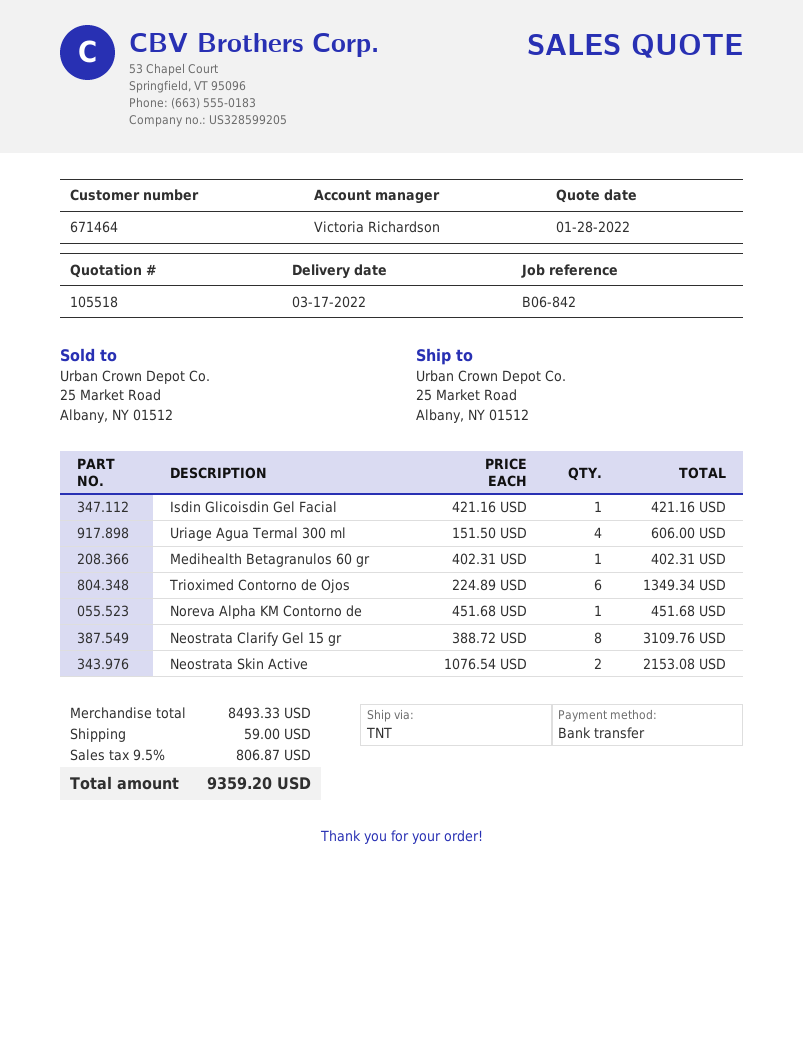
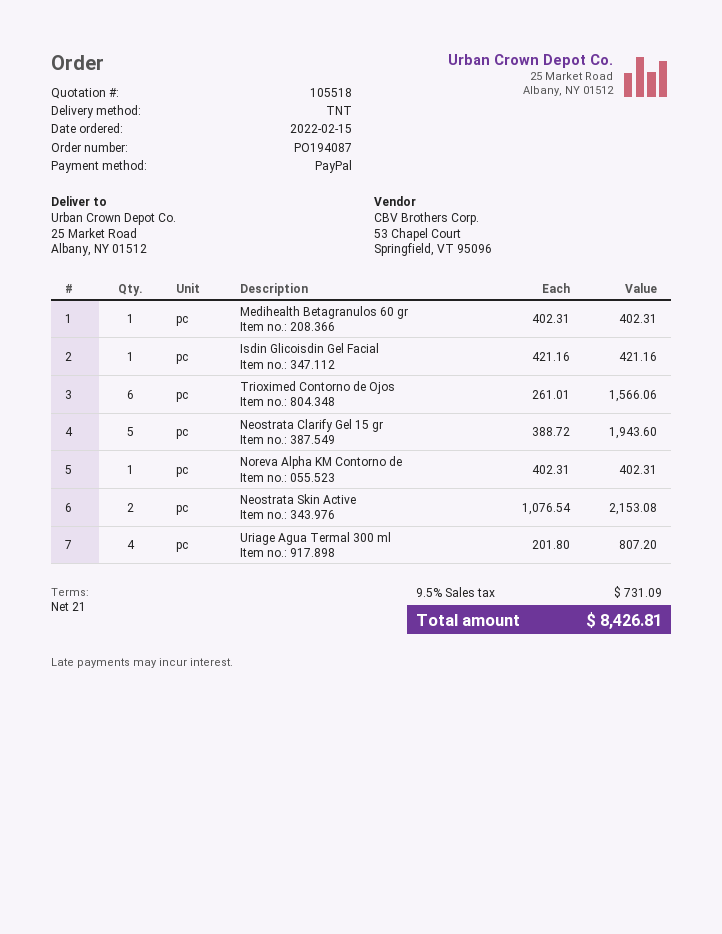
payment method: bank transfer -> PayPal
Uriage Agua Termal 300 ml: 4 x 151.50 = 606.00 -> 4 x 201.80 = 807.20
Trioximed Contorno de Ojos: 6 x 224.89 = 1349.34 -> 6 x 261.01 = 1566.06
Noreva Alpha KM Contorno de: 1 x 451.68 = 451.68 -> 1 x 402.31 = 402.31
Neostrata Clarify Gel 15 gr: 8 x 388.72 = 3109.76 -> 5 x 388.72 = 1943.60
shipping: 59.00 -> none
tax: 9.5% = 806.87 -> 9.5% = 731.09
total: 9359.20 -> 8426.81

